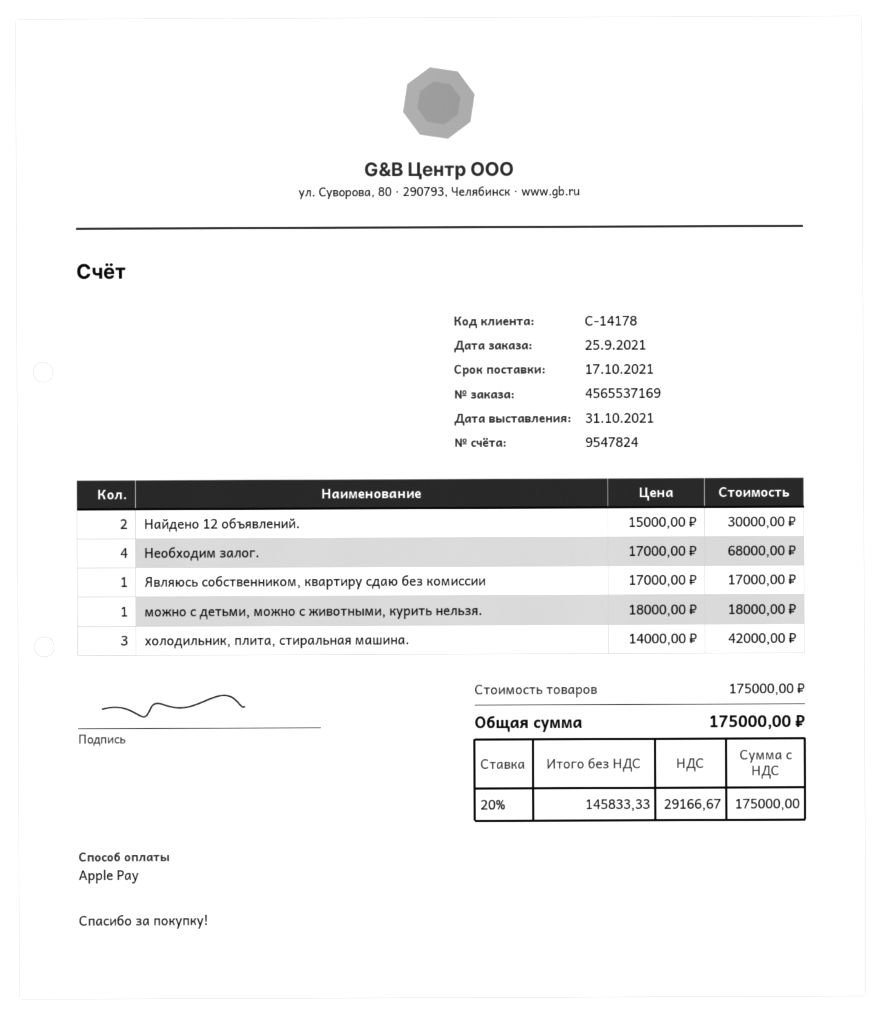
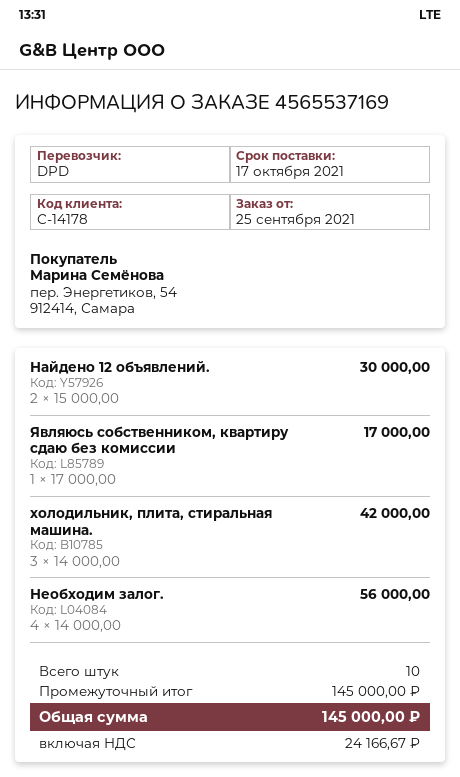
Необходим залог.: 4 x 17000.00 = 68000.00 -> 4 x 14000.00 = 56000.00
можно с детьми, можно с животными, курить нельзя.: 1 x 18000.00 = 18000.00 -> none
subtotal: 175000.00 -> 145000.00
tax: 29166.67 -> 24166.67
total: 175000.00 -> 145000.00

